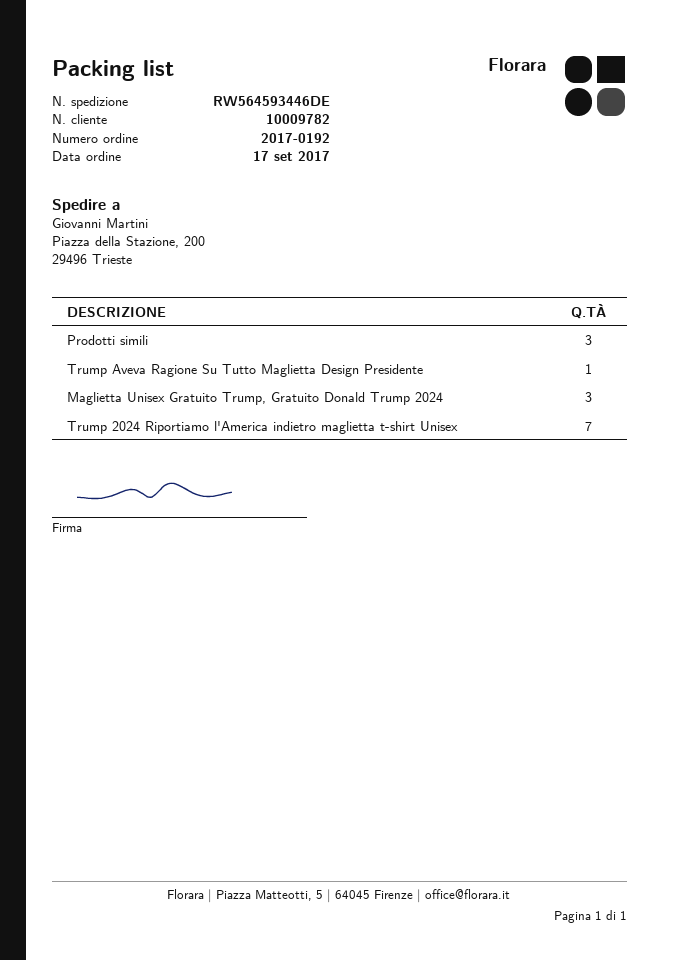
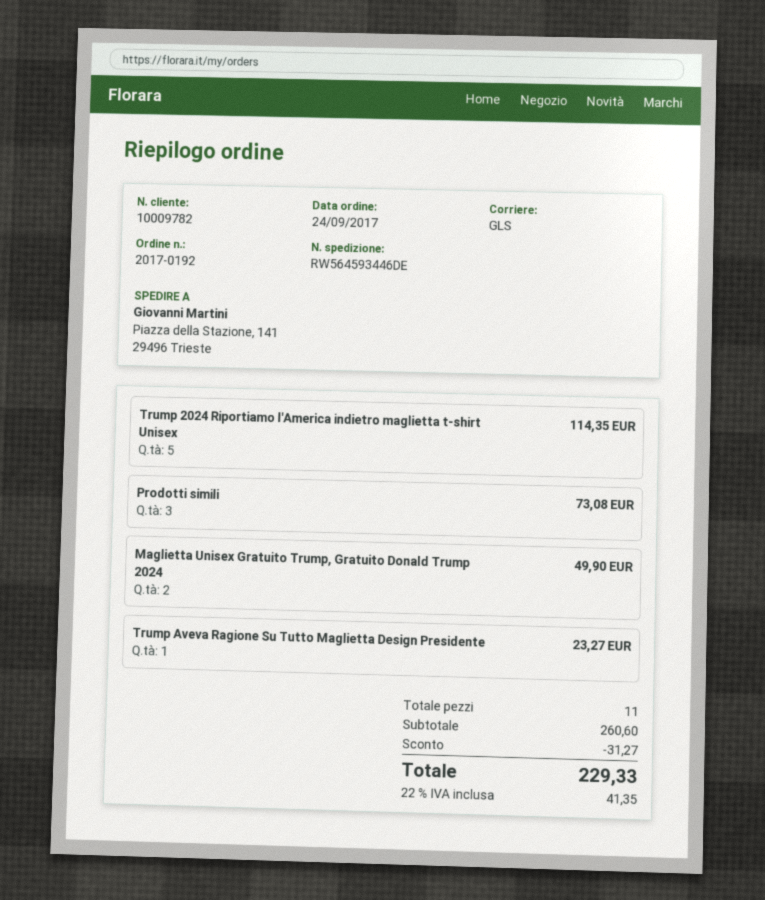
order date: 2017-09-17 -> 2017-09-24
ship to: Piazza della Stazione, 200, 29496 Trieste -> Piazza della Stazione, 141, 29496 Trieste
Maglietta Unisex Gratuito Trump, Gratuito Donald Trump 2024: 3 -> 2
Trump 2024 Riportiamo l'America indietro maglietta t-shirt Unisex: 7 -> 5

